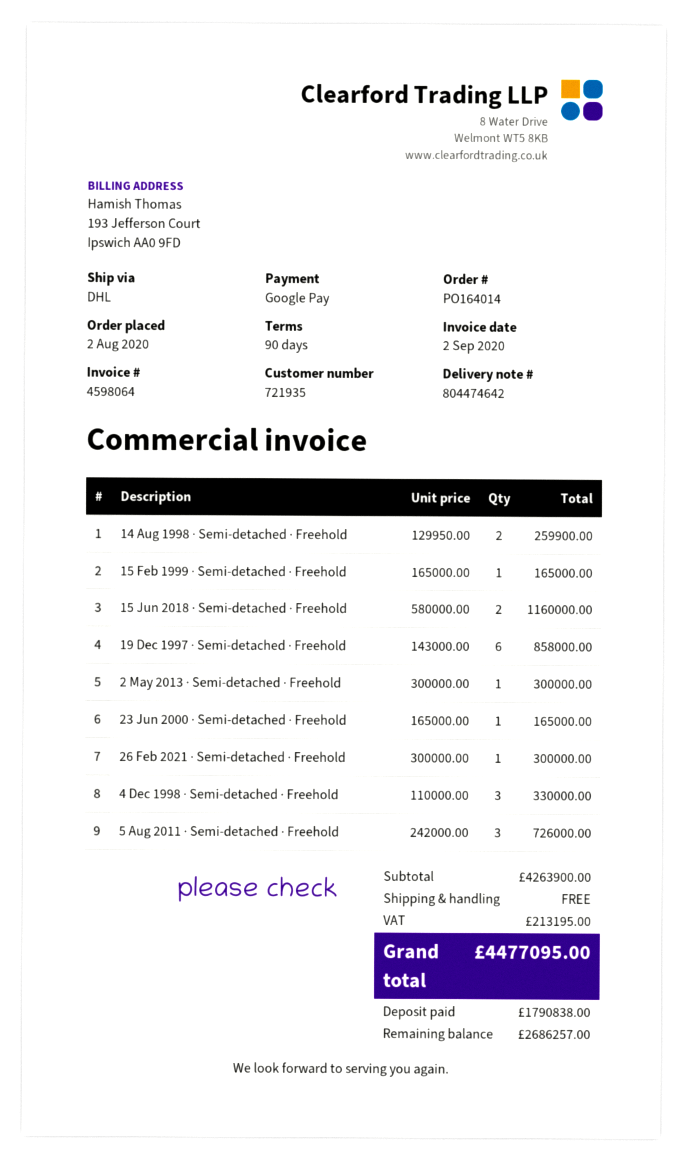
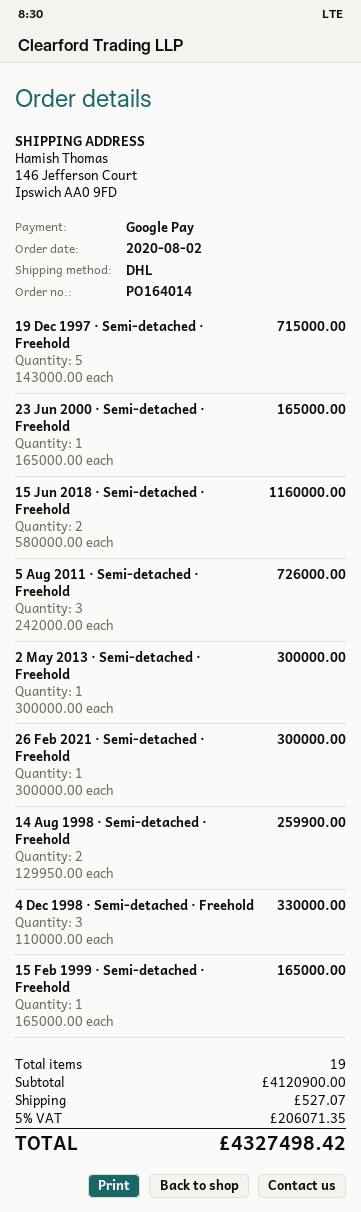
19 Dec 1997 · Semi-detached · Freehold: 6 x 143000.00 = 858000.00 -> 5 x 143000.00 = 715000.00
subtotal: 4263900.00 -> 4120900.00
shipping: 0.00 -> 527.07
tax: 213195.00 -> 206071.35
total: 4477095.00 -> 4327498.42

